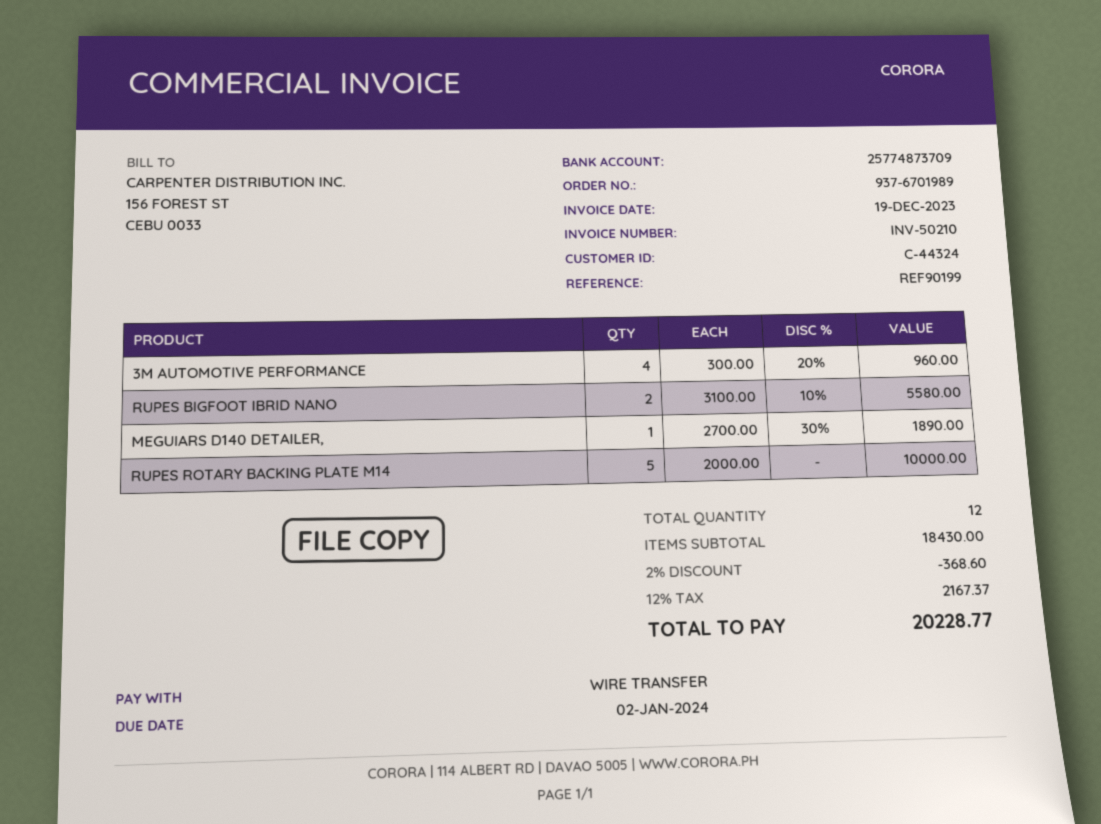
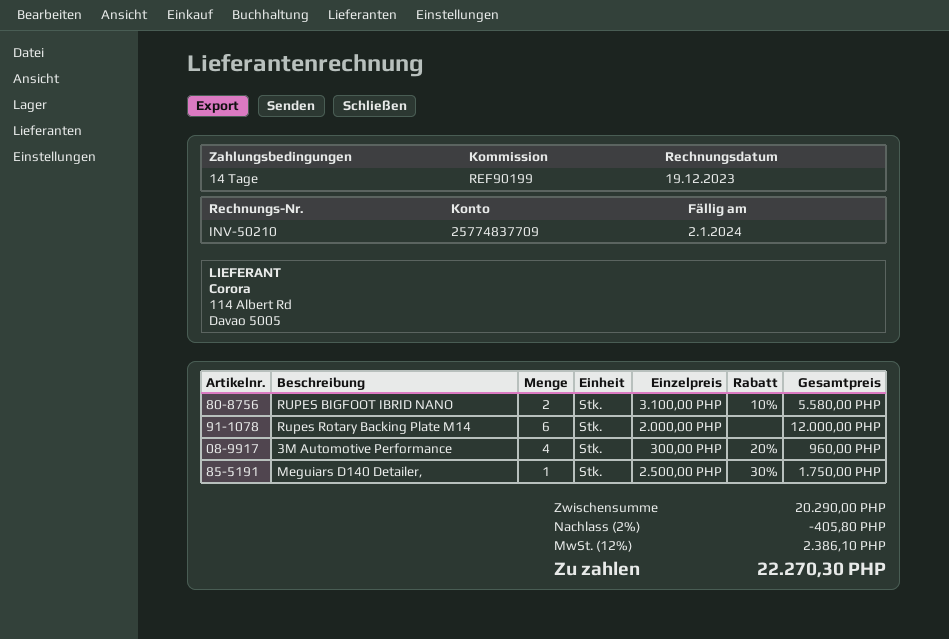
bank account: 25774873709 -> 25774837709
MEGUIARS D140 DETAILER,: 1 x 2700.00 - 30% = 1890.00 -> 1 x 2500.00 - 30% = 1750.00
RUPES ROTARY BACKING PLATE M14: 5 x 2000.00 = 10000.00 -> 6 x 2000.00 = 12000.00
subtotal: 18430.00 -> 20290.00
discount: 2% = 368.60 -> 2% = 405.80
tax: 12% = 2167.37 -> 12% = 2386.10
total: 20228.77 -> 22270.30

